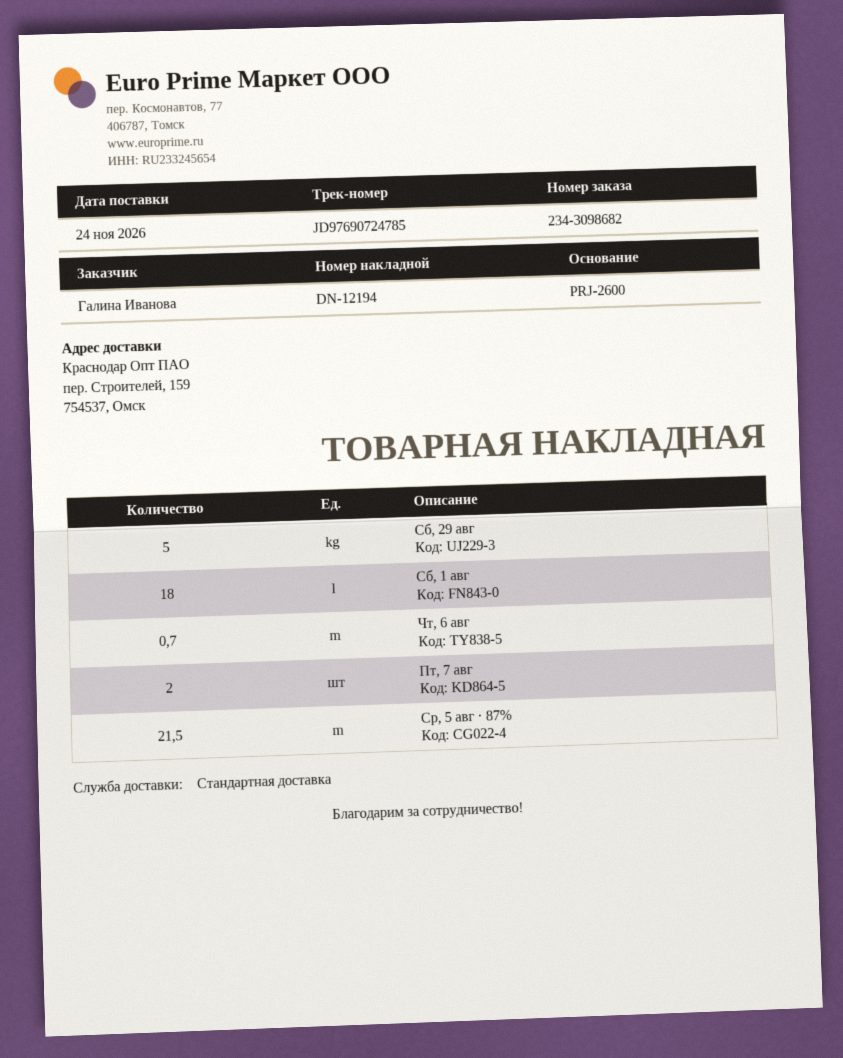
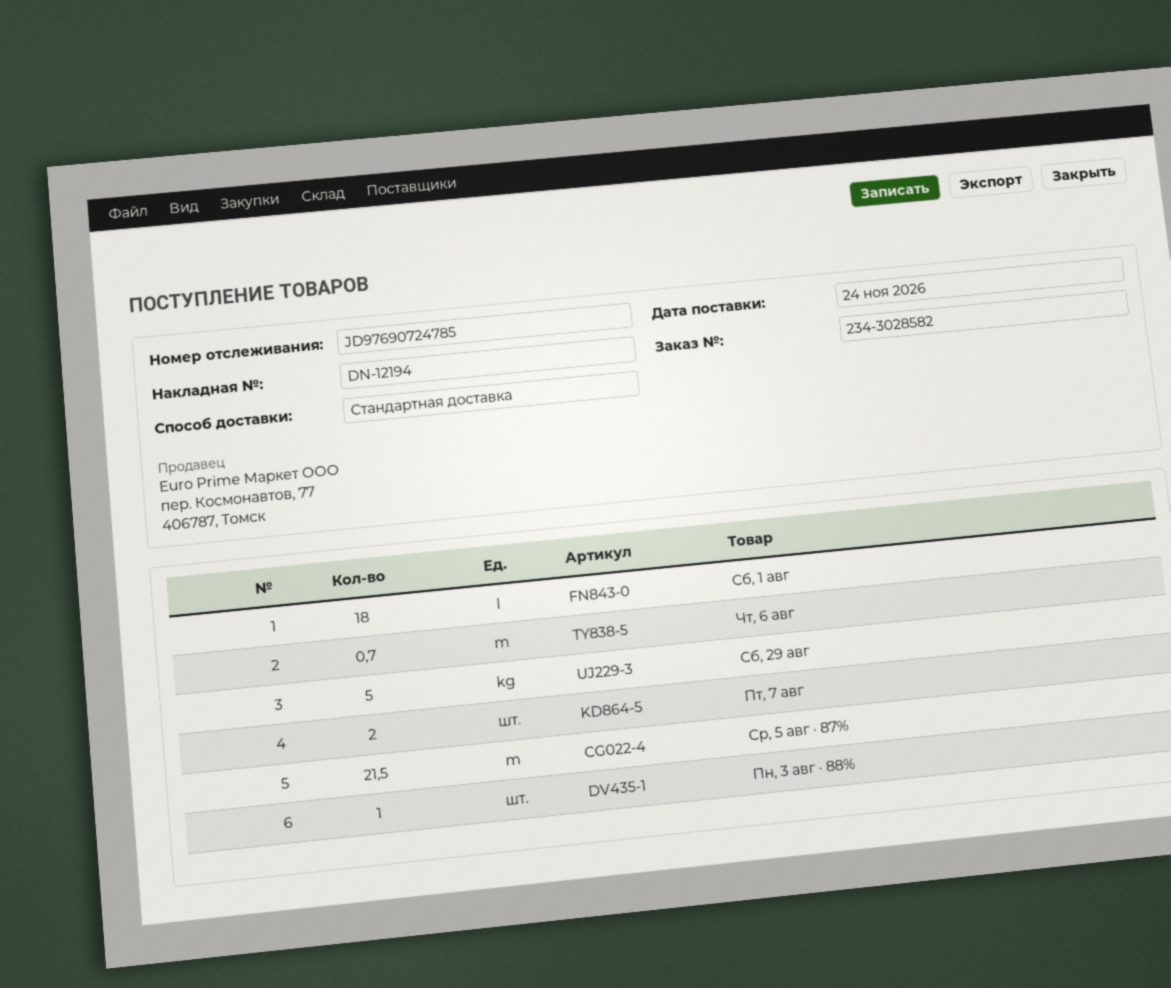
order number: 234-3098682 -> 234-3028582
Пн, 3 авг · 88%: none -> 1

